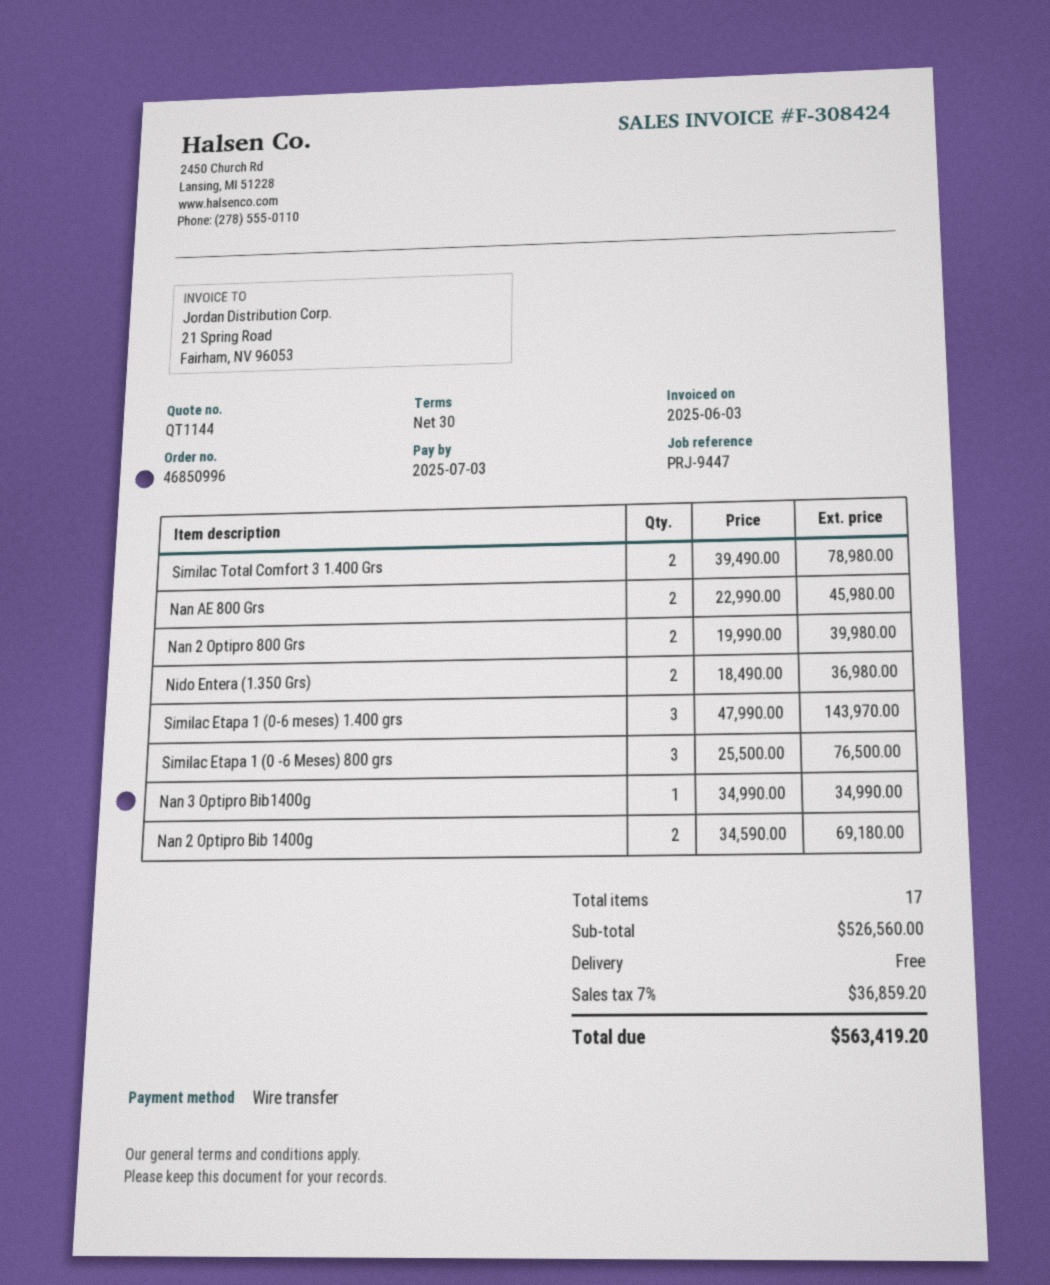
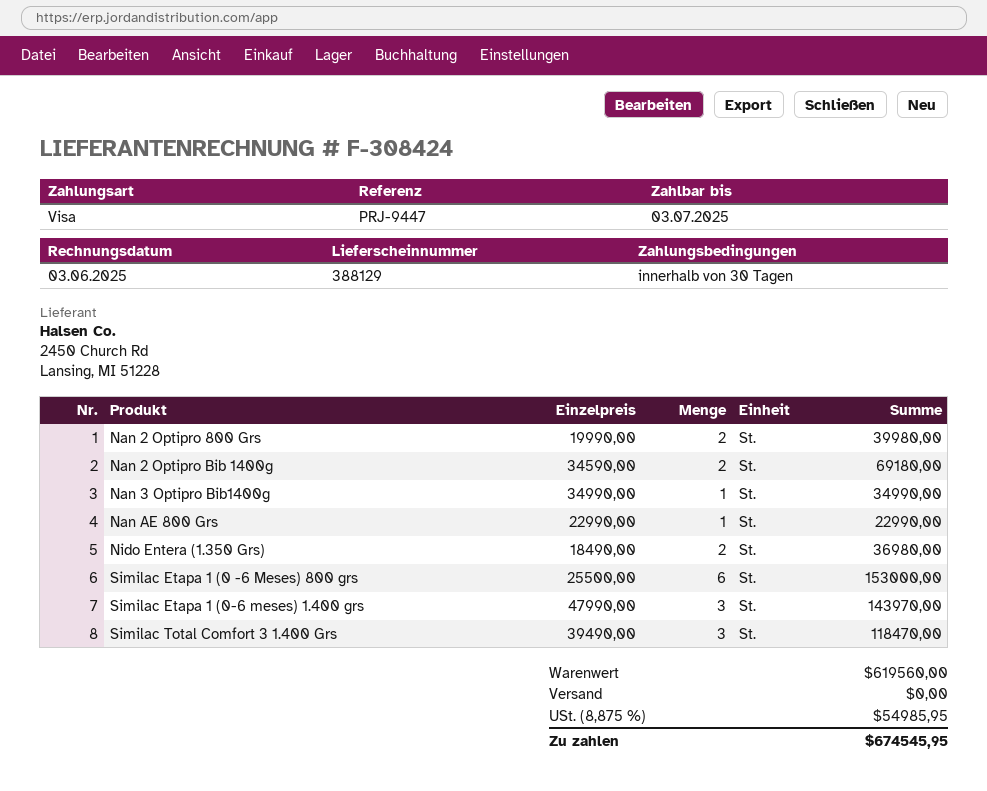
payment method: bank transfer -> Visa
Similac Total Comfort 3 1.400 Grs: 2 x 39490.00 = 78980.00 -> 3 x 39490.00 = 118470.00
Nan AE 800 Grs: 2 x 22990.00 = 45980.00 -> 1 x 22990.00 = 22990.00
Similac Etapa 1 (0 -6 Meses) 800 grs: 3 x 25500.00 = 76500.00 -> 6 x 25500.00 = 153000.00
subtotal: 526560.00 -> 619560.00
tax: 7% = 36859.20 -> 8.875% = 54985.95
total: 563419.20 -> 674545.95

